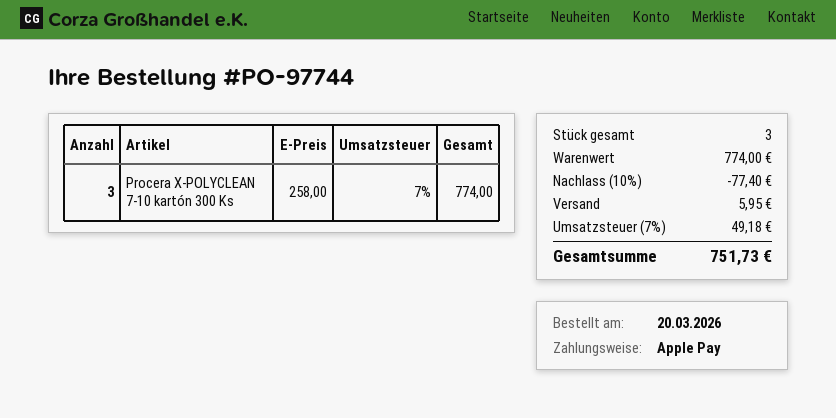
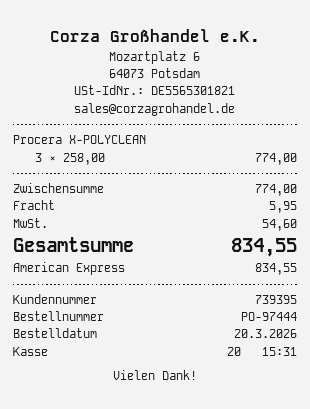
order number: PO-97744 -> PO-97444
payment method: Apple Pay -> American Express
discount: 10% = 77.40 -> none
tax: 49.18 -> 54.60
total: 751.73 -> 834.55

